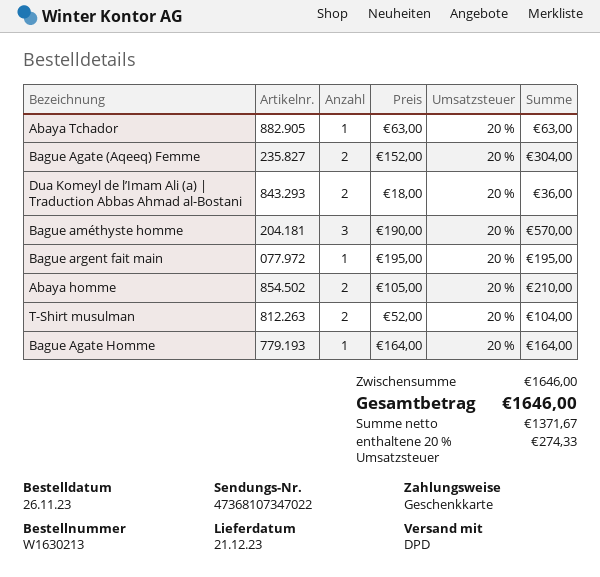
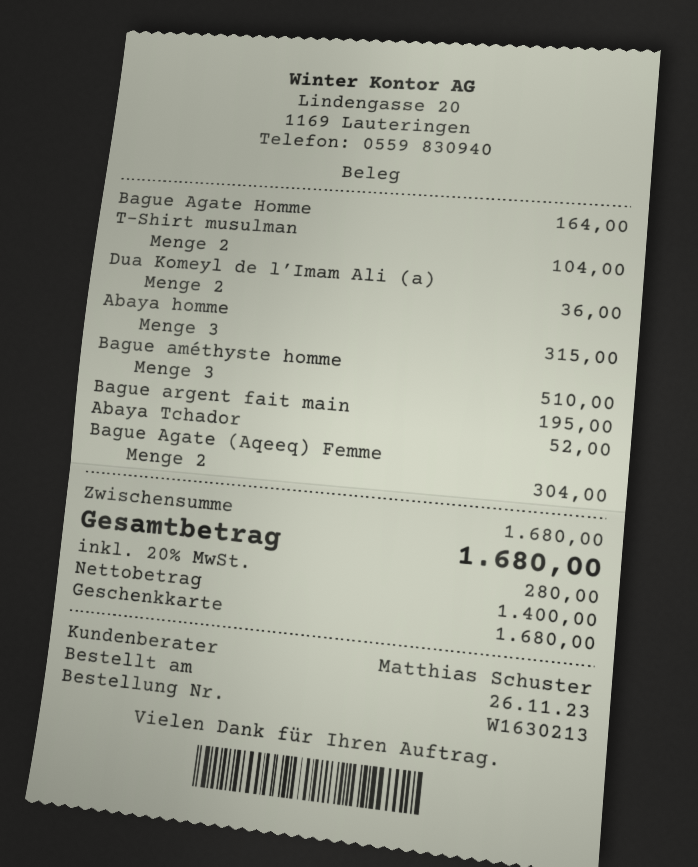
Abaya Tchador: 1 for 63.00 -> 1 for 52.00
Bague améthyste homme: 3 for 570.00 -> 3 for 510.00
Abaya homme: 2 for 210.00 -> 3 for 315.00
subtotal: 1646.00 -> 1680.00
net: 1371.67 -> 1400.00
tax: 20% = 274.33 -> 20% = 280.00
total: 1646.00 -> 1680.00

